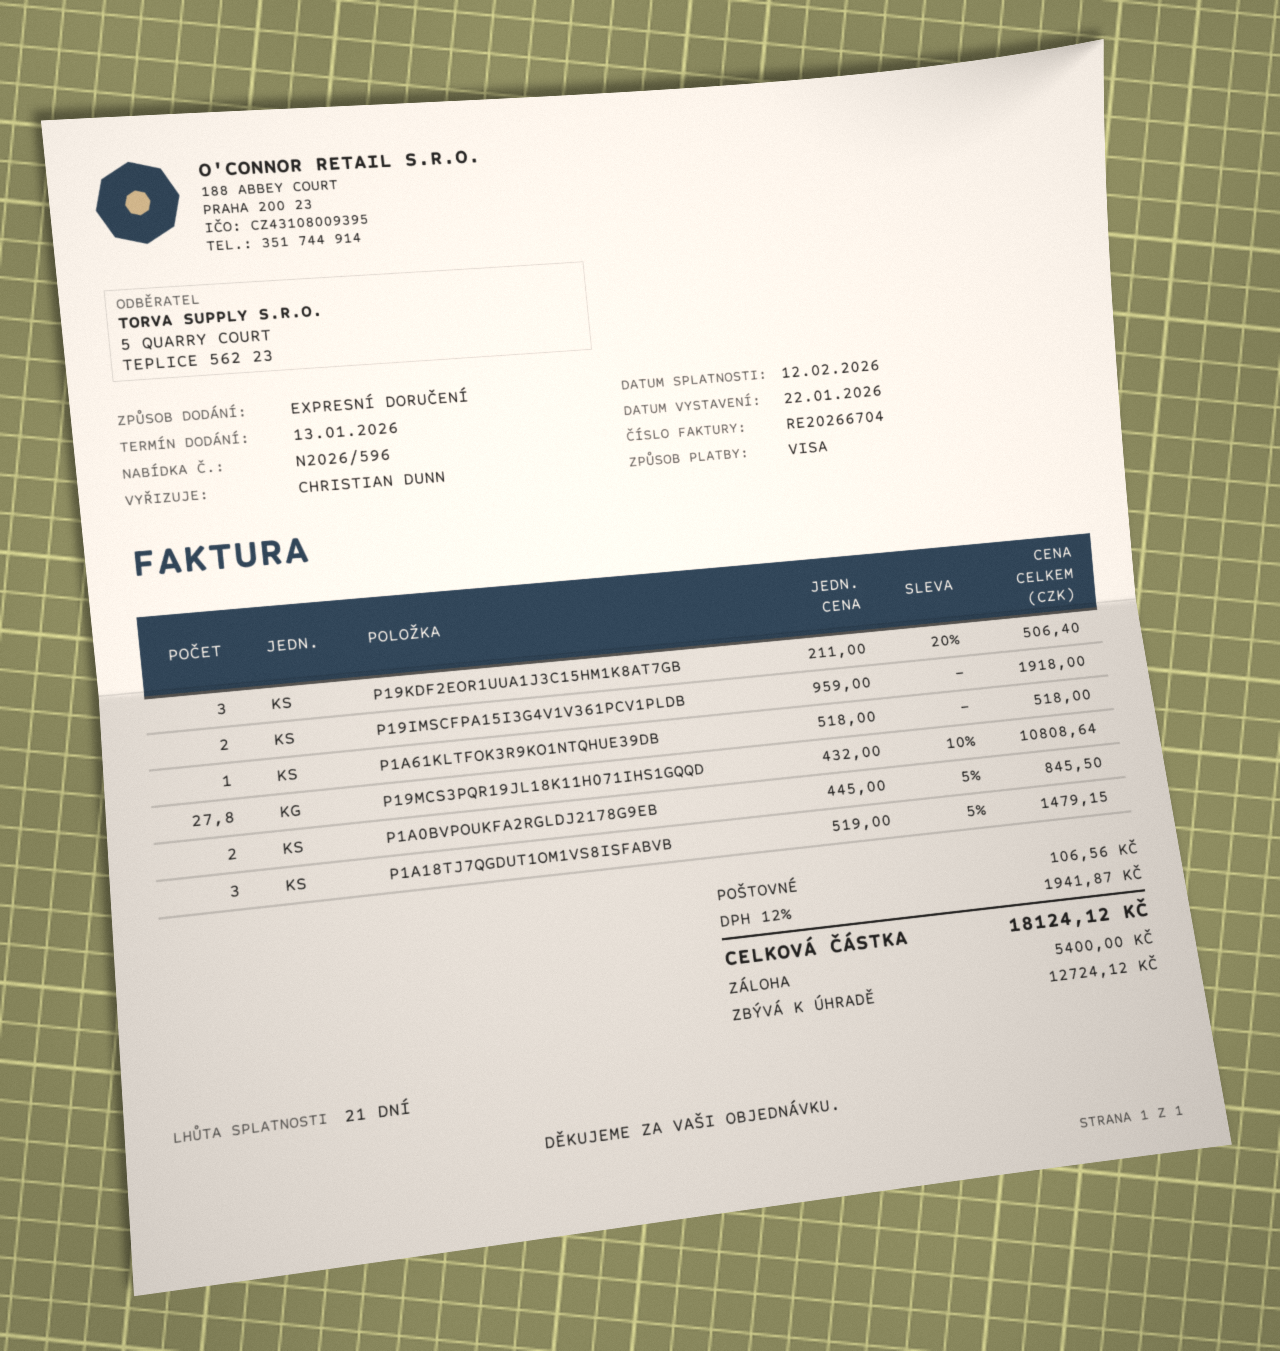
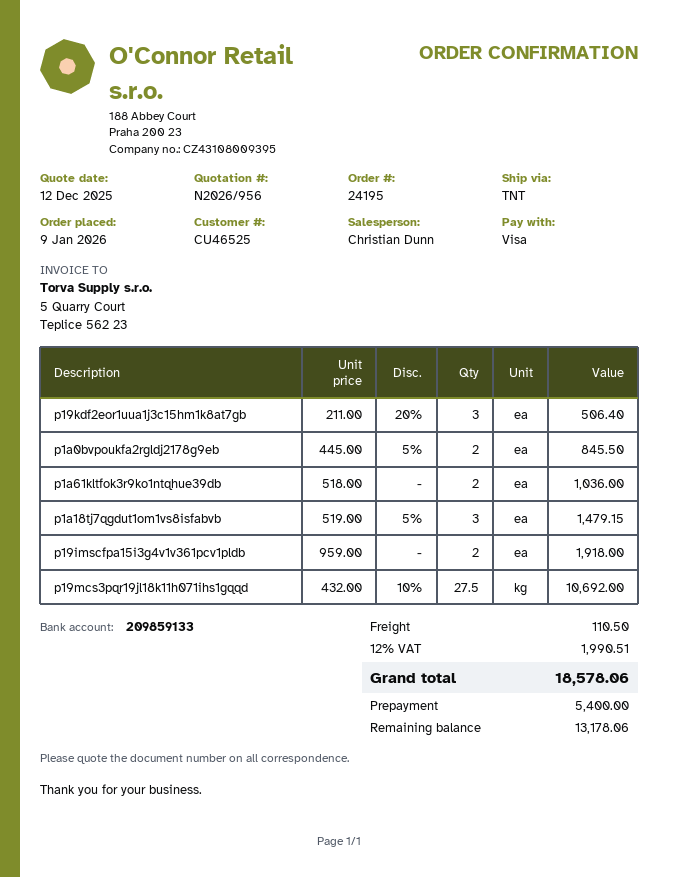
quote number: N2026/596 -> N2026/956
shipping method: express -> TNT
P1A61KLTFOK3R9KO1NTQHUE39DB: 1 x 518.00 = 518.00 -> 2 x 518.00 = 1036.00
P19MCS3PQR19JL18K11H071IHS1GQQD: 27.8 x 432.00 - 10% = 10808.64 -> 27.5 x 432.00 - 10% = 10692.00
shipping: 106.56 -> 110.50
tax: 12% = 1941.87 -> 12% = 1990.51
total: 18124.12 -> 18578.06
balance: 12724.12 -> 13178.06

